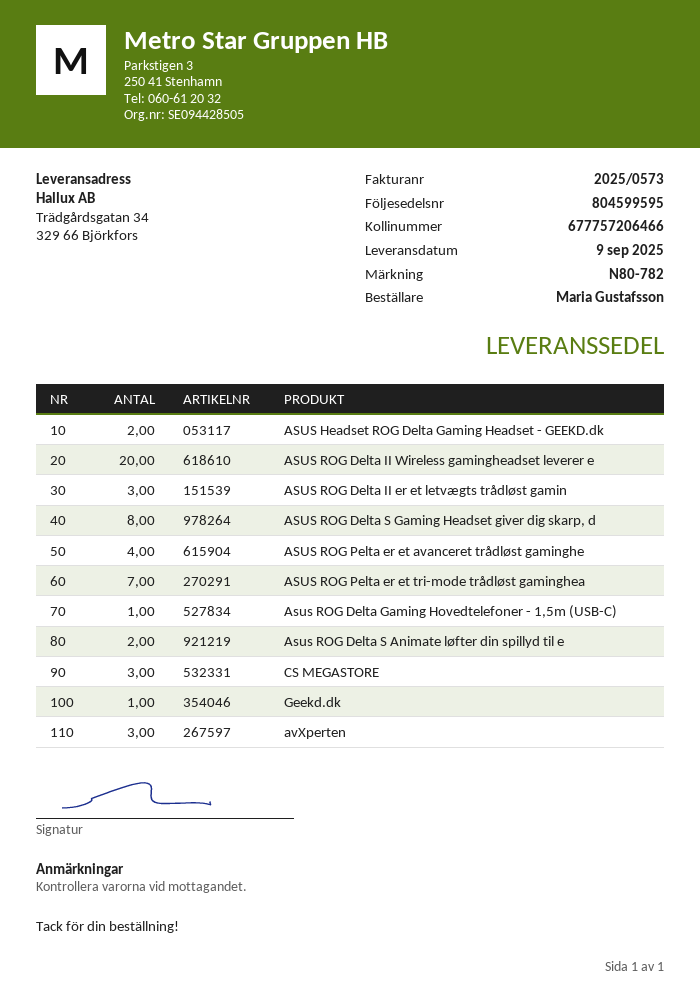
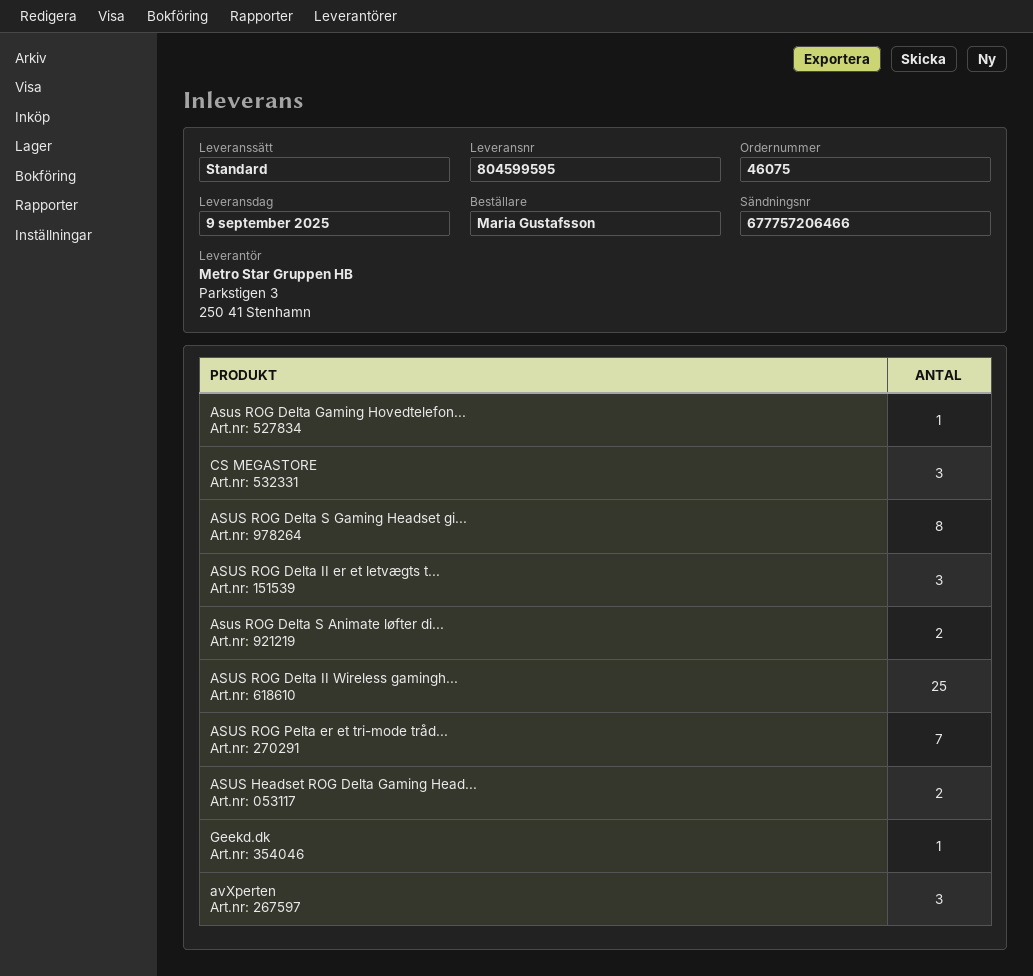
ASUS ROG Delta II Wireless gamingheadset leverer e: 20 -> 25
ASUS ROG Pelta er et avanceret trådløst gaminghe: 4 -> none

